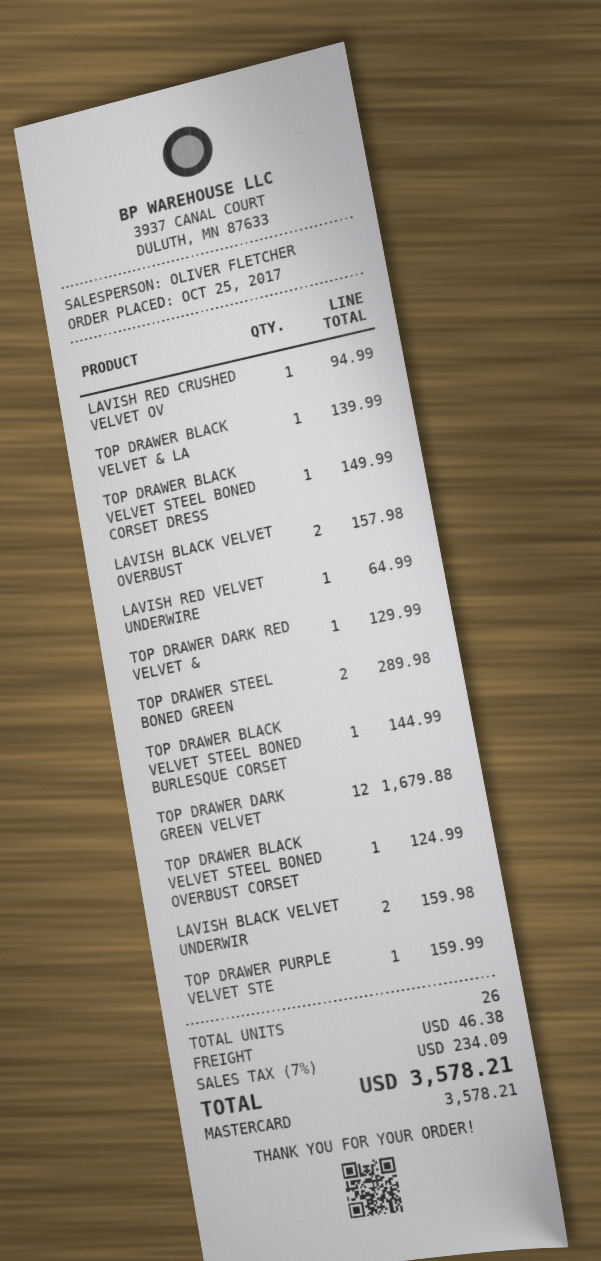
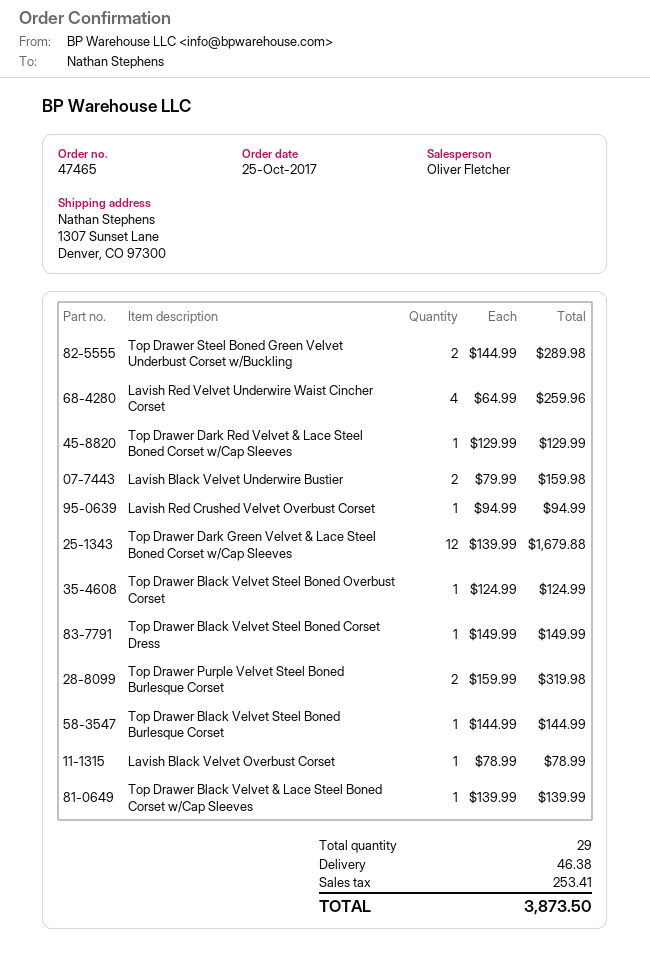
LAVISH BLACK VELVET OVERBUST: 2 for 157.98 -> 1 for 78.99
LAVISH RED VELVET UNDERWIRE: 1 for 64.99 -> 4 for 259.96
TOP DRAWER PURPLE VELVET STE: 1 for 159.99 -> 2 for 319.98
total quantity: 26 -> 29
tax: 234.09 -> 253.41
total: 3578.21 -> 3873.50

